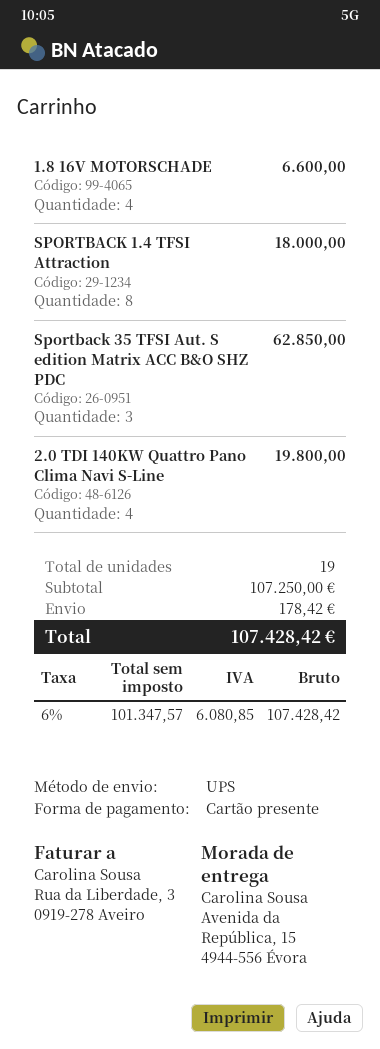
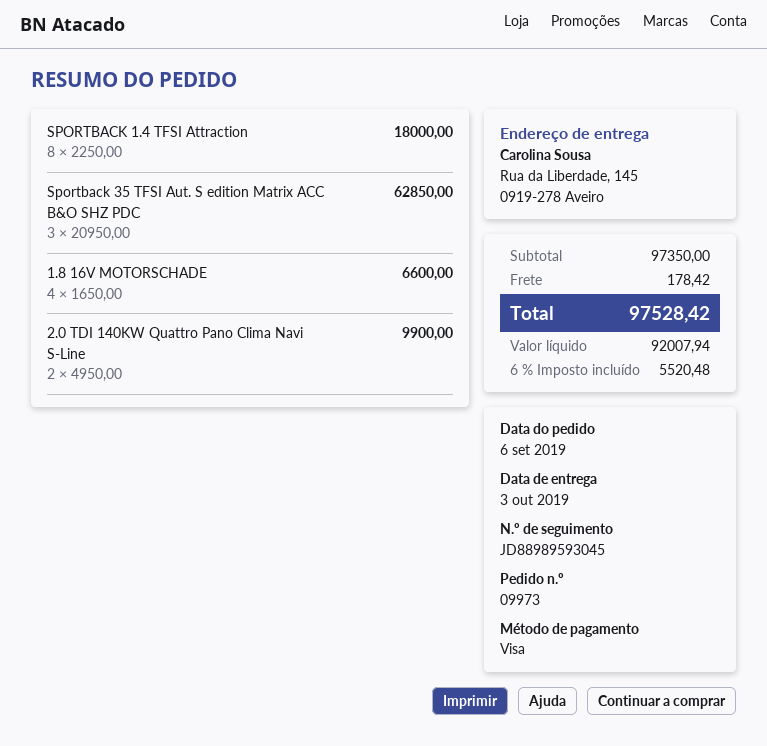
payment method: gift card -> Visa
ship to: Avenida da República, 15, 4944-556 Évora -> Rua da Liberdade, 145, 0919-278 Aveiro
2.0 TDI 140KW Quattro Pano Clima Navi S-Line: 4 for 19800.00 -> 2 for 9900.00
subtotal: 107250.00 -> 97350.00
net: 101347.57 -> 92007.94
tax: 6% = 6080.85 -> 6% = 5520.48
total: 107428.42 -> 97528.42

